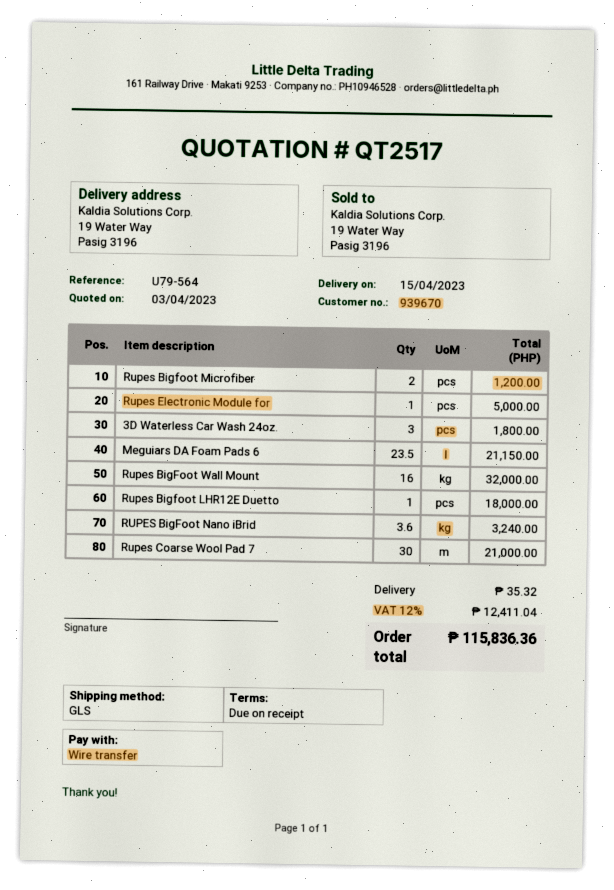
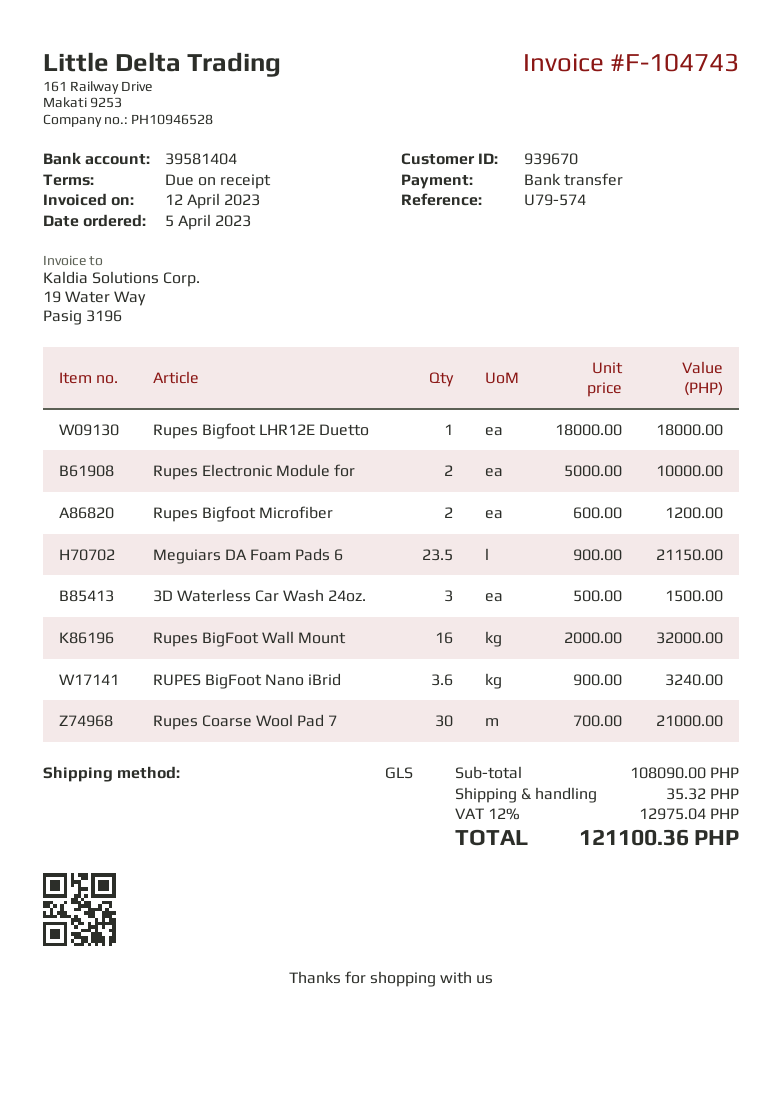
reference: U79-564 -> U79-574
Rupes Electronic Module for: 1 for 5000.00 -> 2 for 10000.00
3D Waterless Car Wash 24oz.: 3 for 1800.00 -> 3 for 1500.00
tax: 12% = 12411.04 -> 12% = 12975.04
total: 115836.36 -> 121100.36

